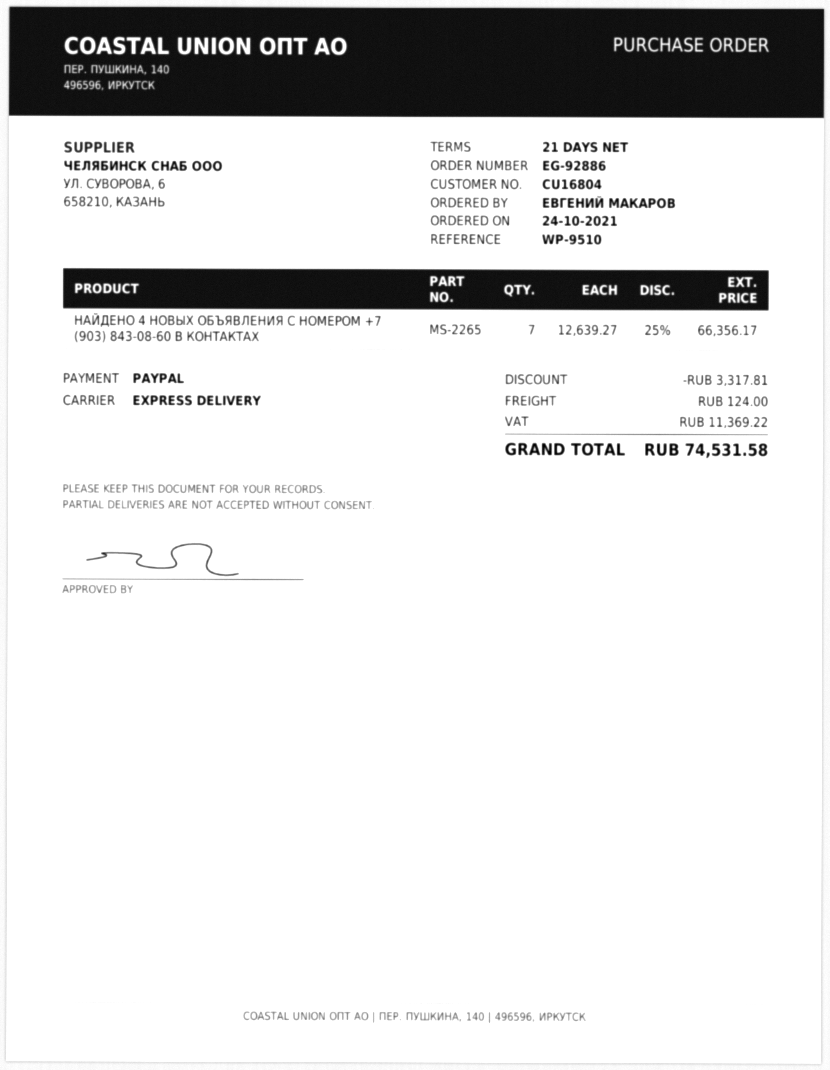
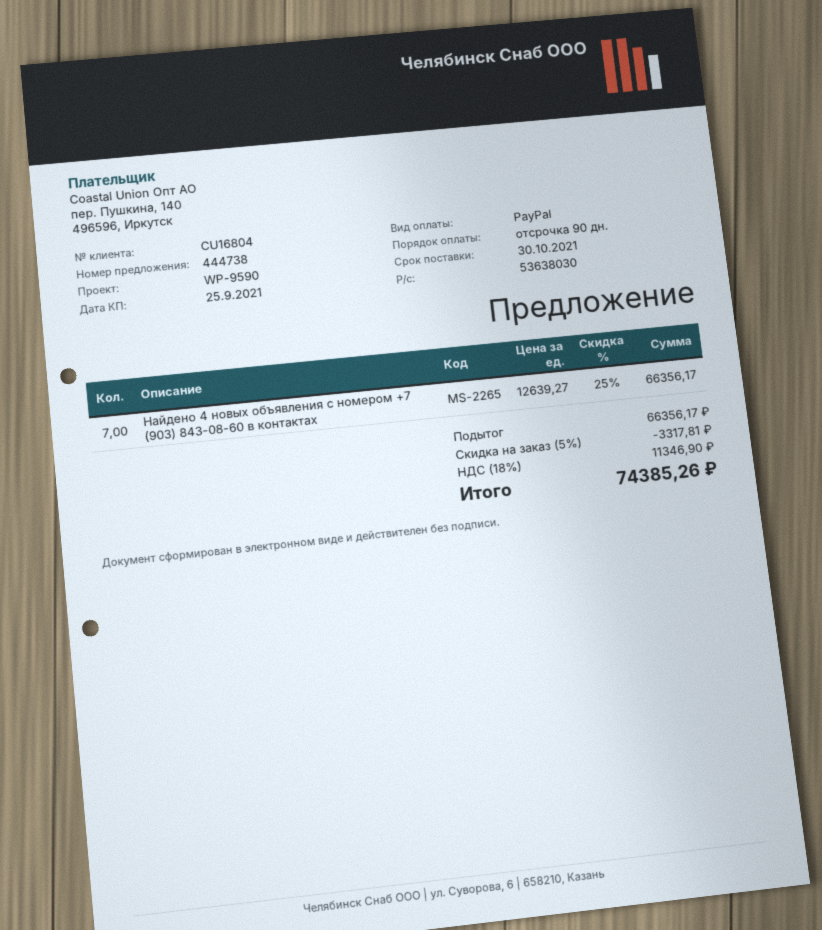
payment terms: 21 days -> 90 days
reference: WP-9510 -> WP-9590
shipping: 124.00 -> none
tax: 11369.22 -> 11346.90
total: 74531.58 -> 74385.26

